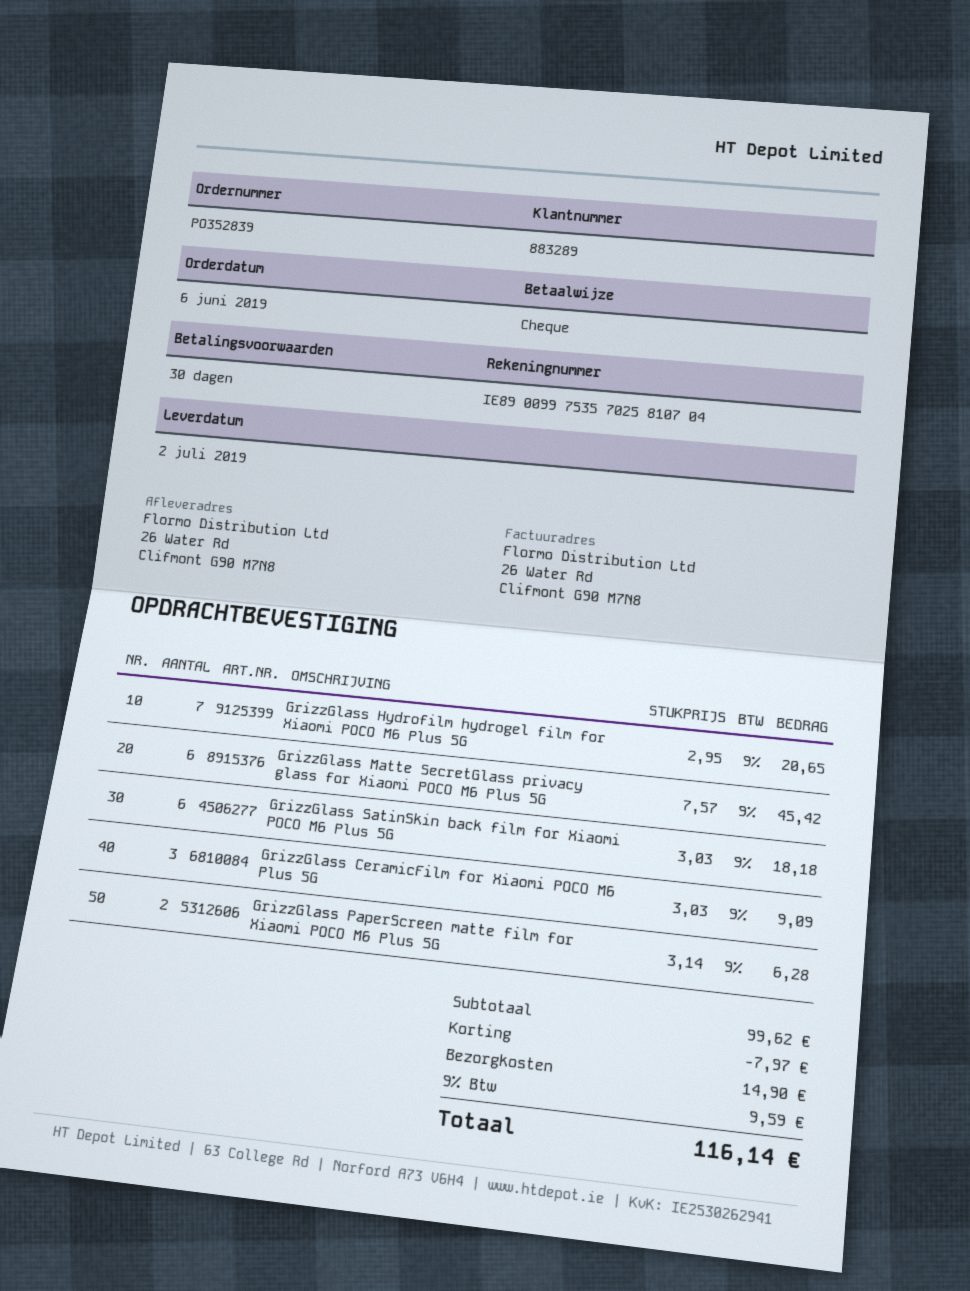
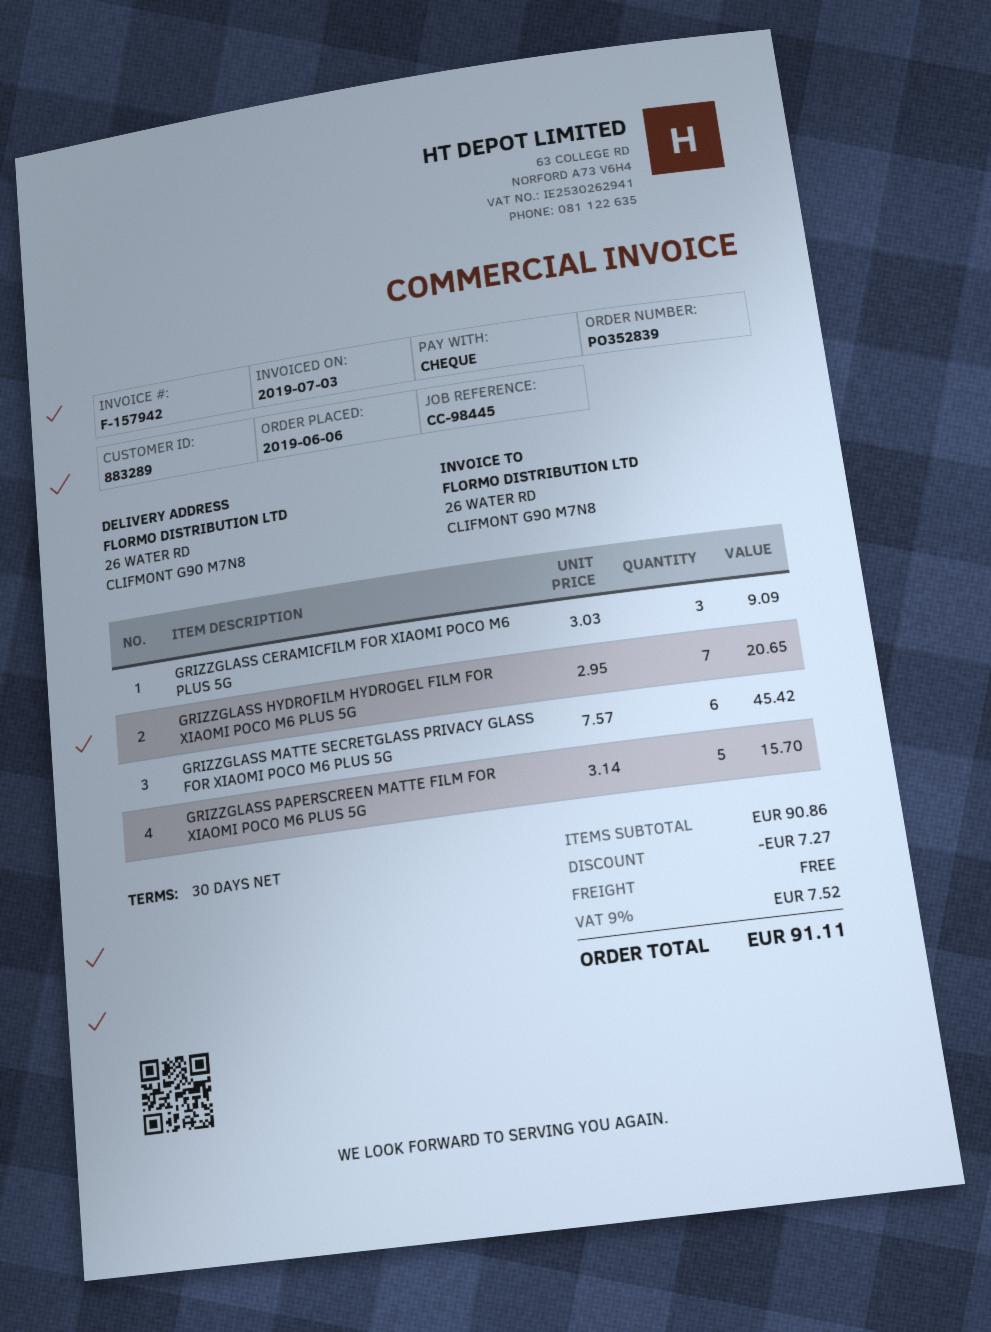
GrizzGlass SatinSkin back film for Xiaomi POCO M6 Plus 5G: 6 x 3.03 = 18.18 -> none
GrizzGlass PaperScreen matte film for Xiaomi POCO M6 Plus 5G: 2 x 3.14 = 6.28 -> 5 x 3.14 = 15.70
subtotal: 99.62 -> 90.86
discount: 7.97 -> 7.27
shipping: 14.90 -> 0.00
tax: 9% = 9.59 -> 9% = 7.52
total: 116.14 -> 91.11

